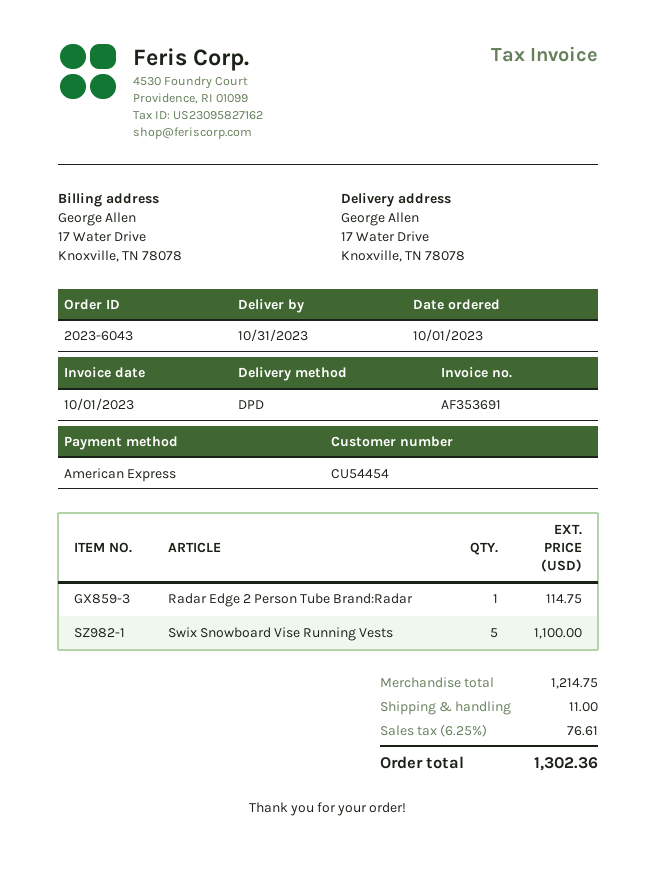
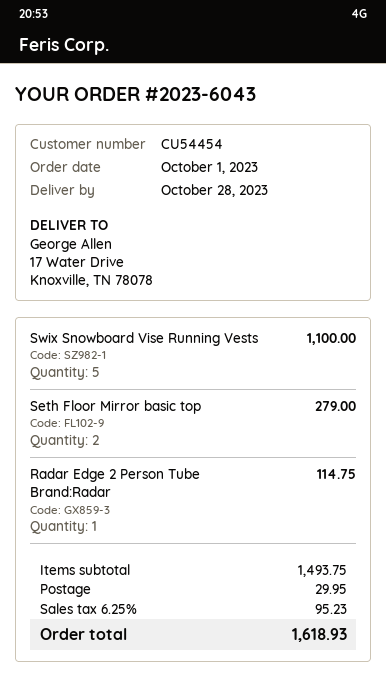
delivery date: 2023-10-31 -> 2023-10-28
Seth Floor Mirror basic top: none -> 2 for 279.00
subtotal: 1214.75 -> 1493.75
shipping: 11.00 -> 29.95
tax: 6.25% = 76.61 -> 6.25% = 95.23
total: 1302.36 -> 1618.93

